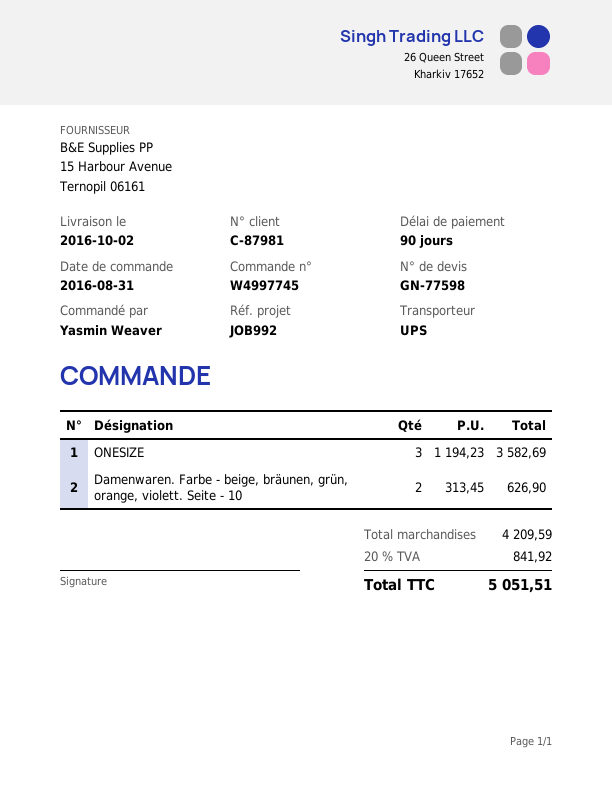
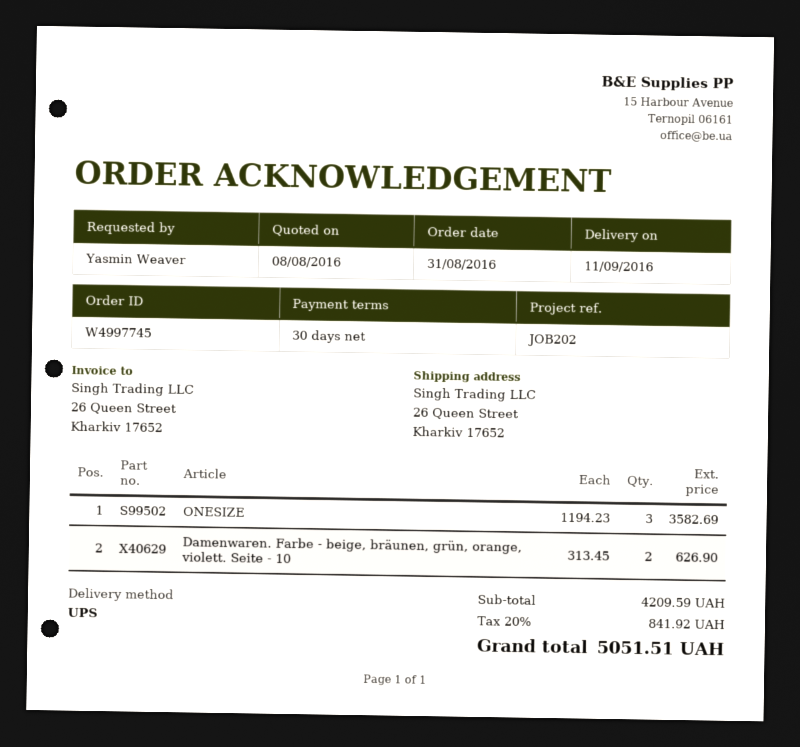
delivery date: 2016-10-02 -> 2016-09-11
payment terms: 90 days -> 30 days
reference: JOB992 -> JOB202

